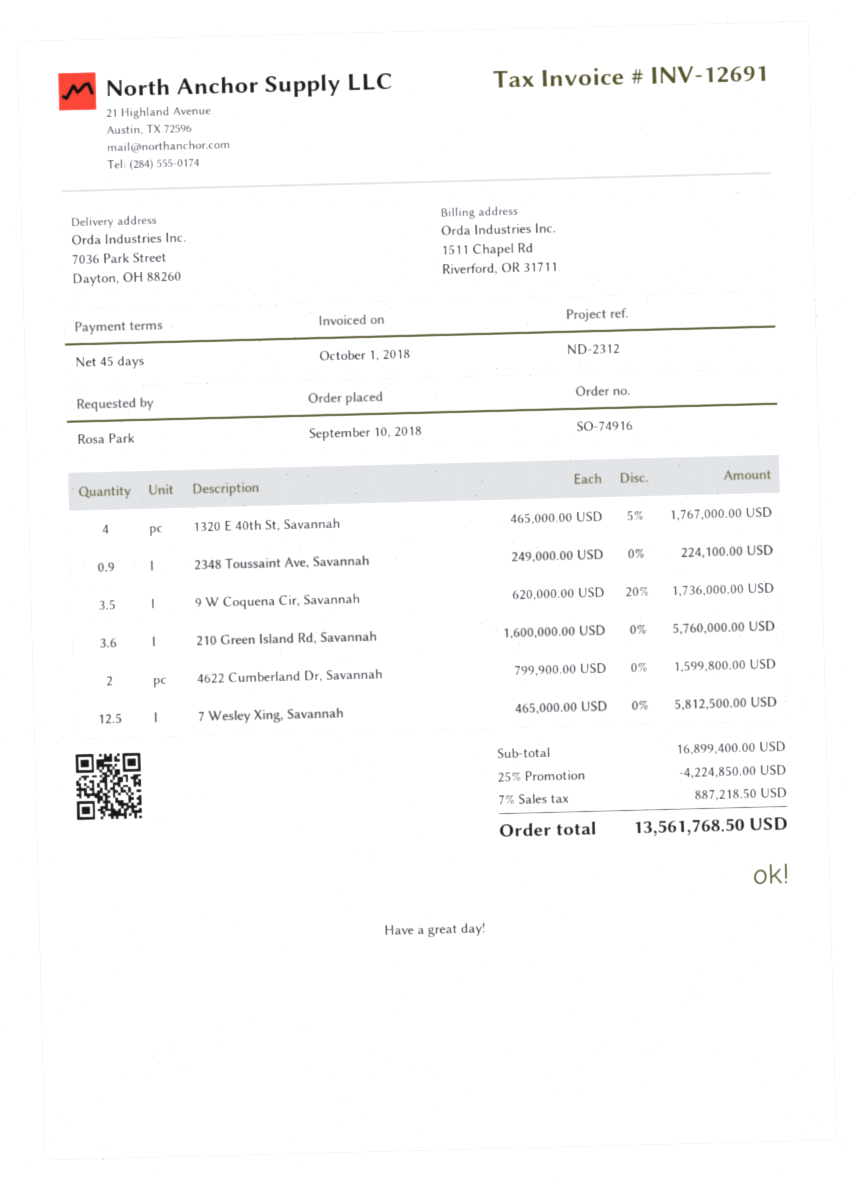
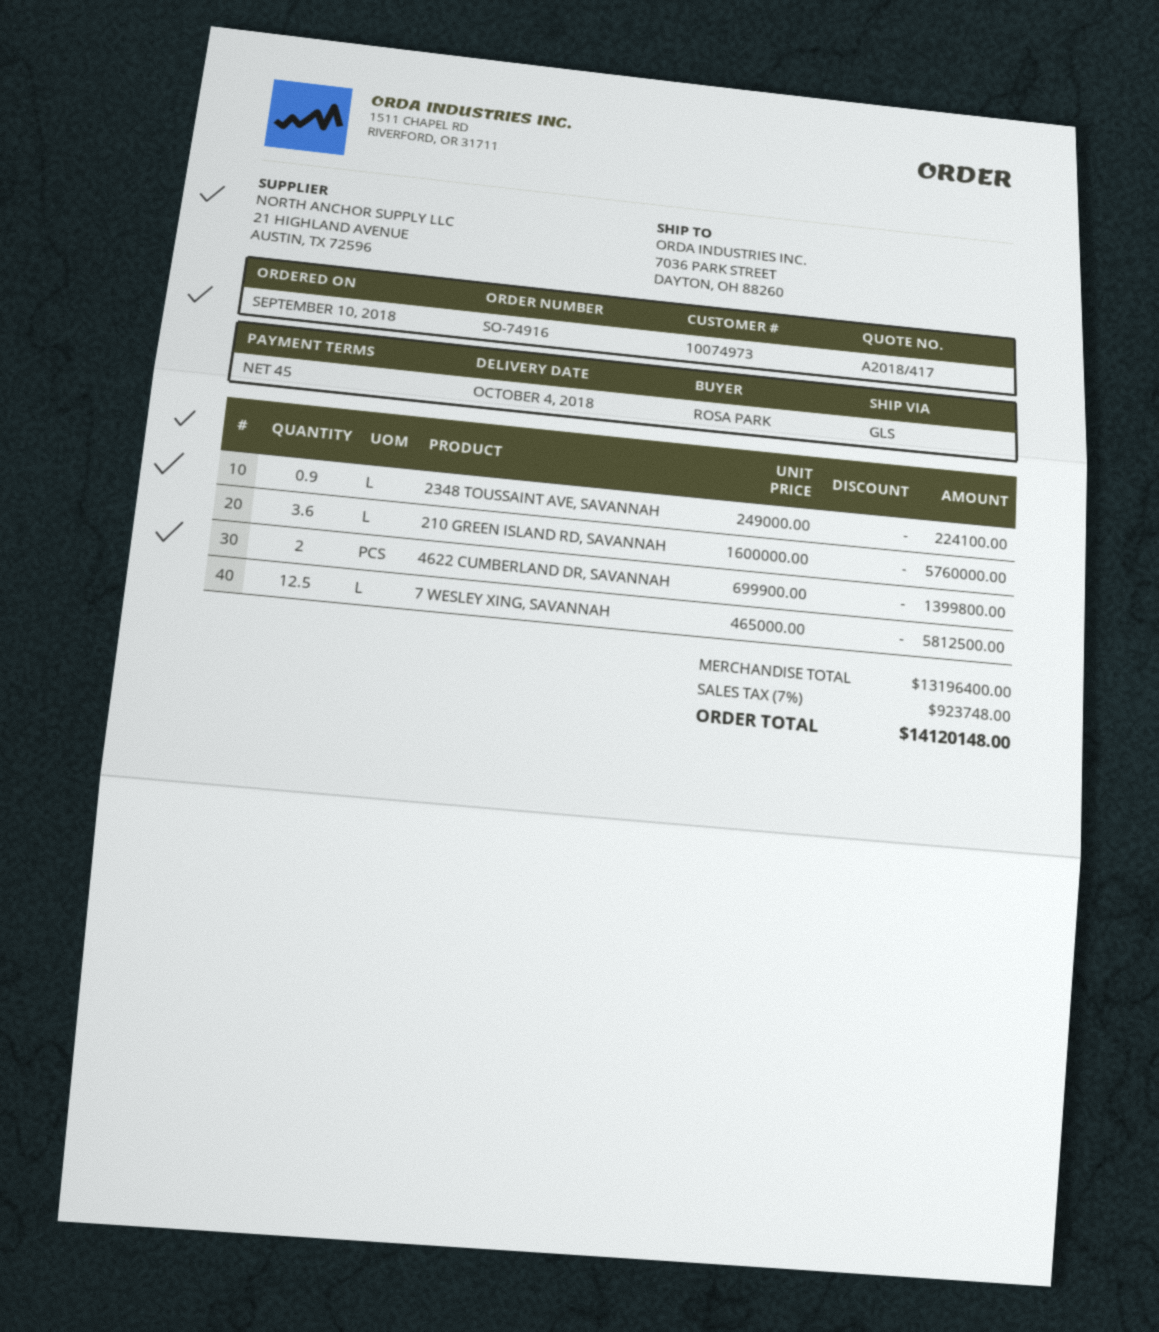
1320 E 40th St, Savannah: 4 x 465000.00 - 5% = 1767000.00 -> none
9 W Coquena Cir, Savannah: 3.5 x 620000.00 - 20% = 1736000.00 -> none
4622 Cumberland Dr, Savannah: 2 x 799900.00 = 1599800.00 -> 2 x 699900.00 = 1399800.00
subtotal: 16899400.00 -> 13196400.00
discount: 25% = 4224850.00 -> none
tax: 7% = 887218.50 -> 7% = 923748.00
total: 13561768.50 -> 14120148.00

